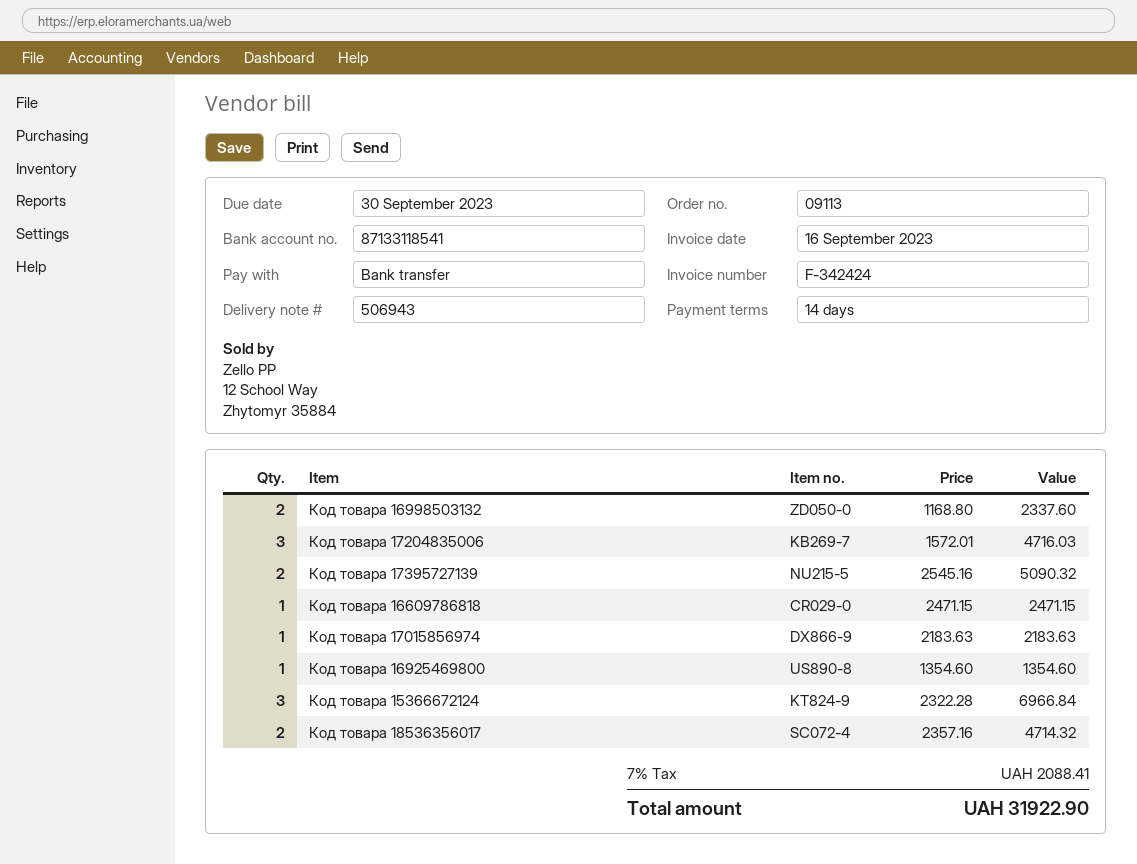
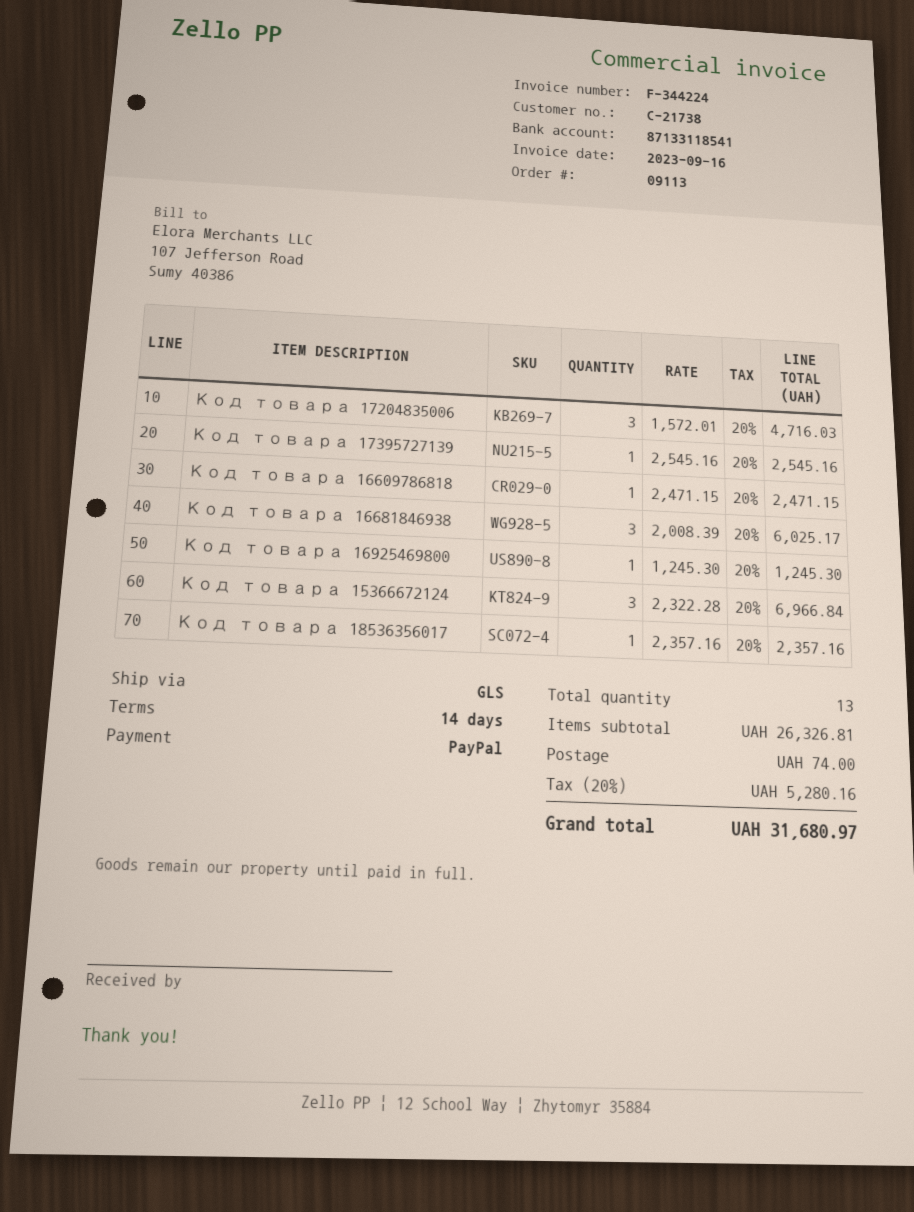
invoice number: F-342424 -> F-344224
payment method: bank transfer -> PayPal
Код товара 16998503132: 2 x 1168.80 = 2337.60 -> none
Код товара 17395727139: 2 x 2545.16 = 5090.32 -> 1 x 2545.16 = 2545.16
Код товара 17015856974: 1 x 2183.63 = 2183.63 -> none
Код товара 16925469800: 1 x 1354.60 = 1354.60 -> 1 x 1245.30 = 1245.30
Код товара 18536356017: 2 x 2357.16 = 4714.32 -> 1 x 2357.16 = 2357.16
Код товара 16681846938: none -> 3 x 2008.39 = 6025.17
shipping: none -> 74.00
tax: 7% = 2088.41 -> 20% = 5280.16
total: 31922.90 -> 31680.97

